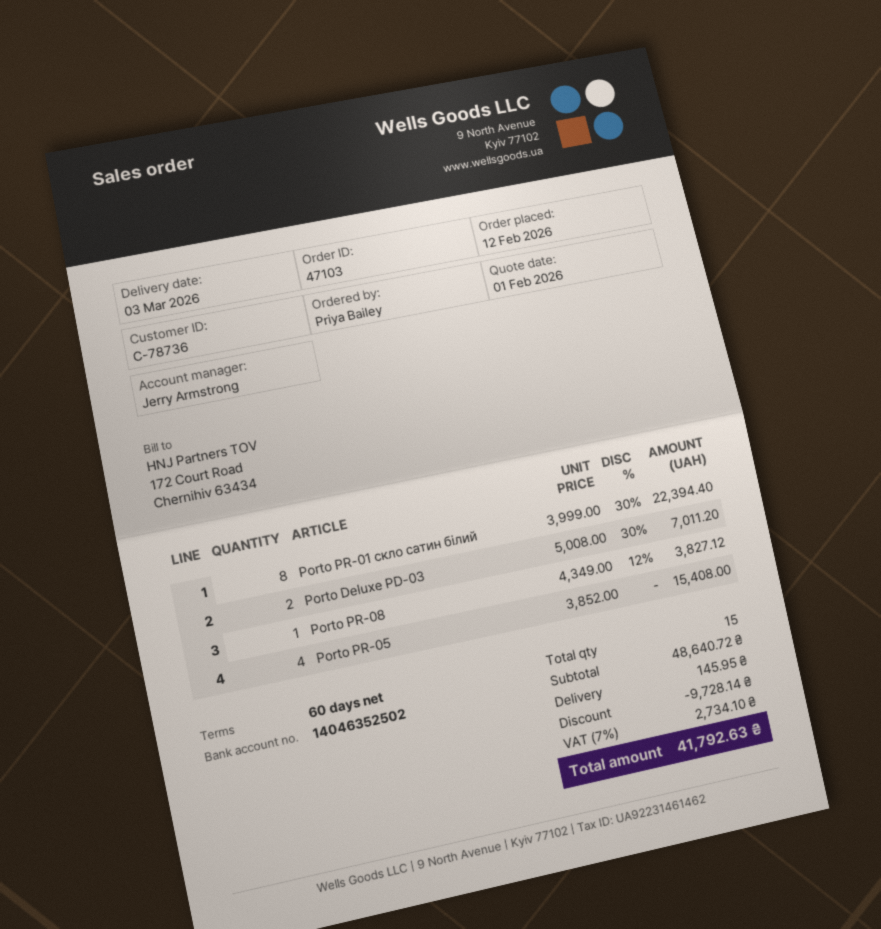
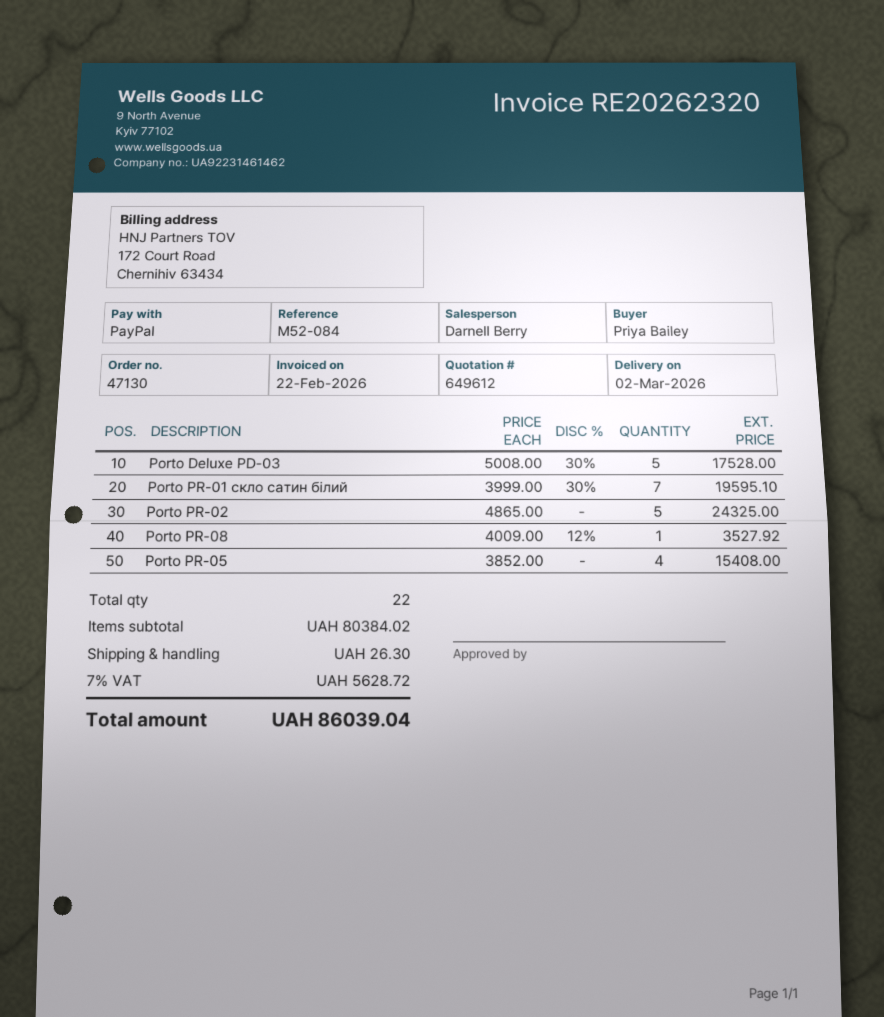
order number: 47103 -> 47130
delivery date: 2026-03-03 -> 2026-03-02
sales rep: Jerry Armstrong -> Darnell Berry
Porto PR-01 скло сатин білий: 8 x 3999.00 - 30% = 22394.40 -> 7 x 3999.00 - 30% = 19595.10
Porto Deluxe PD-03: 2 x 5008.00 - 30% = 7011.20 -> 5 x 5008.00 - 30% = 17528.00
Porto PR-08: 1 x 4349.00 - 12% = 3827.12 -> 1 x 4009.00 - 12% = 3527.92
Porto PR-02: none -> 5 x 4865.00 = 24325.00
total quantity: 15 -> 22
subtotal: 48640.72 -> 80384.02
discount: 9728.14 -> none
shipping: 145.95 -> 26.30
tax: 7% = 2734.10 -> 7% = 5628.72
total: 41792.63 -> 86039.04

